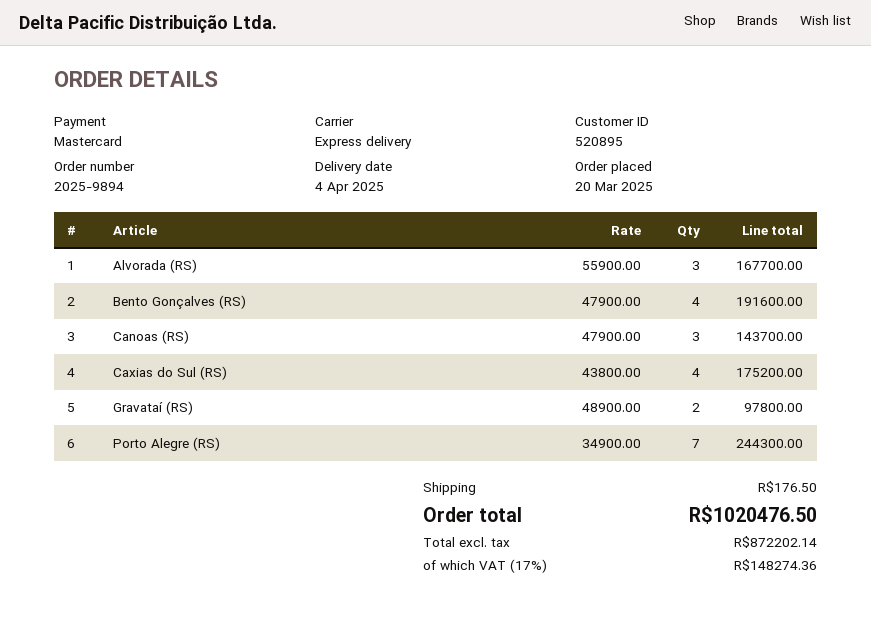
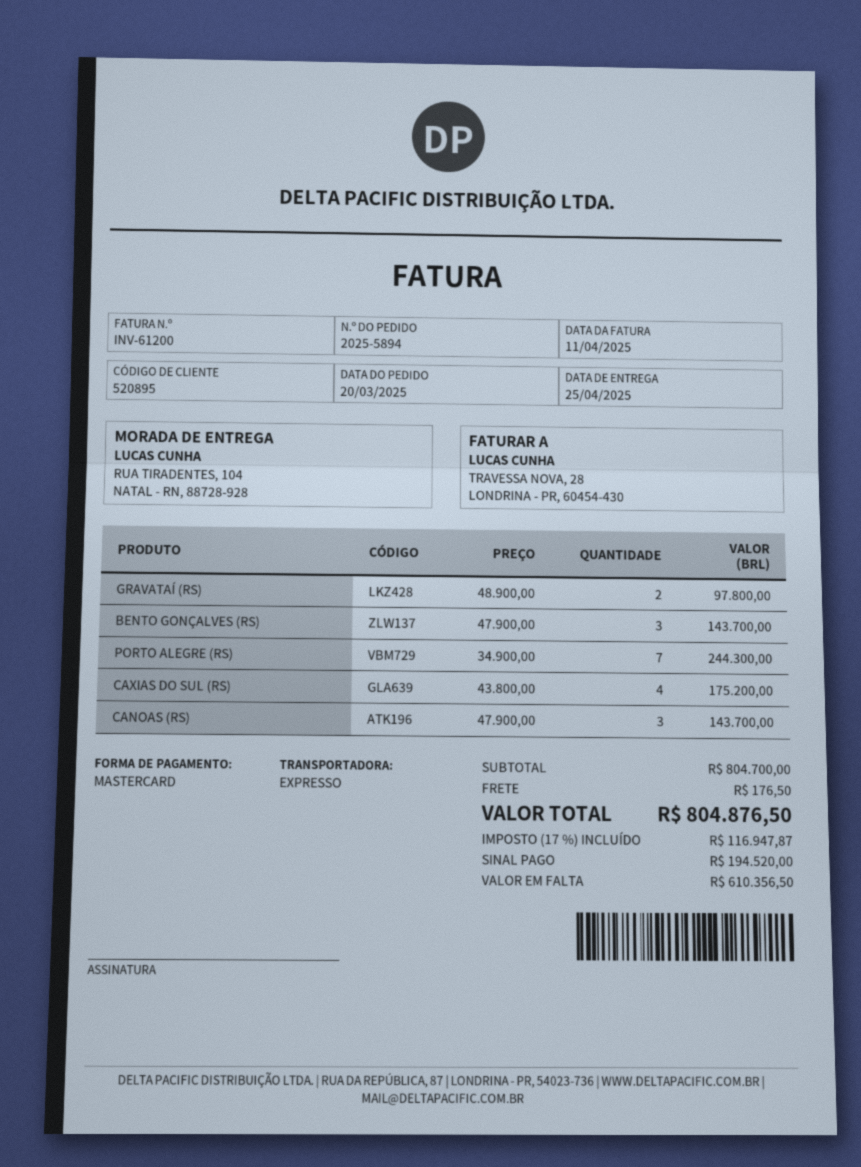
order number: 2025-9894 -> 2025-5894
delivery date: 2025-04-04 -> 2025-04-25
Alvorada (RS): 3 x 55900.00 = 167700.00 -> none
Bento Gonçalves (RS): 4 x 47900.00 = 191600.00 -> 3 x 47900.00 = 143700.00
tax: 17% = 148274.36 -> 17% = 116947.87
total: 1020476.50 -> 804876.50

